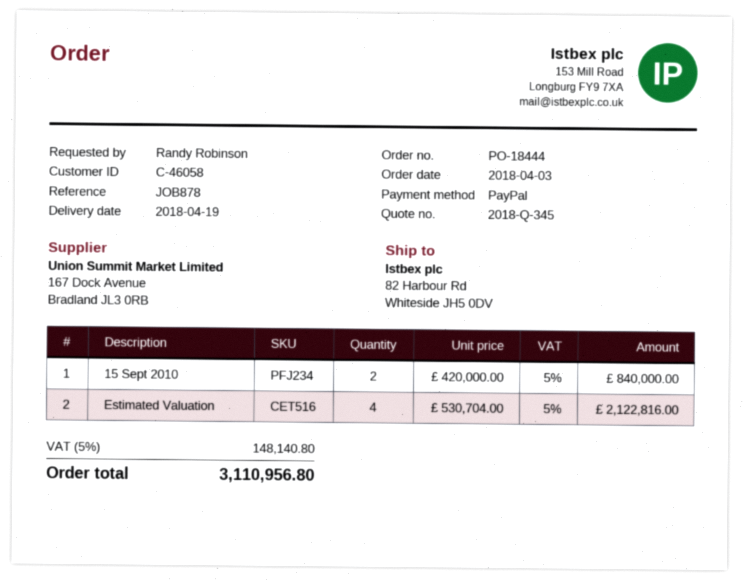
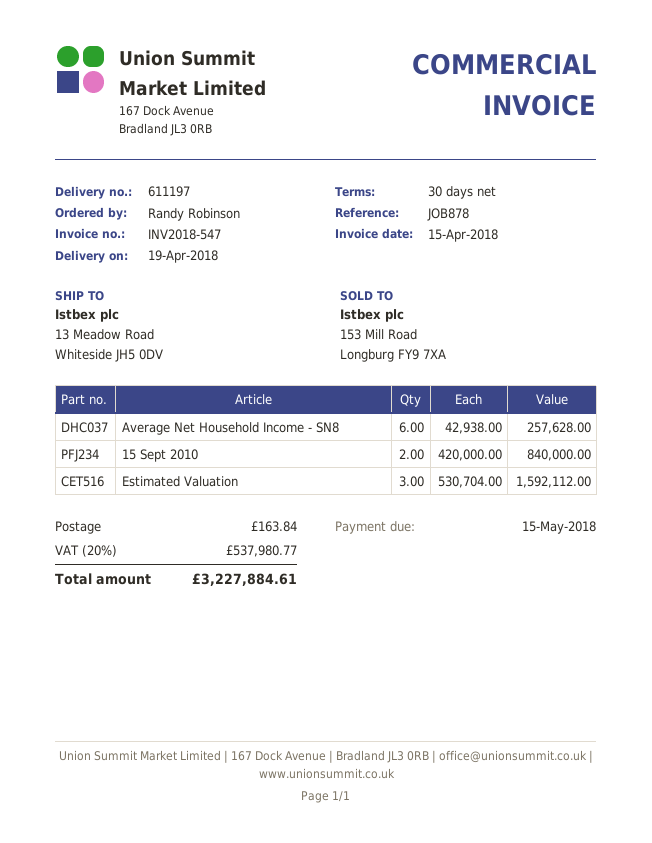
ship to: 82 Harbour Rd, Whiteside JH5 0DV -> 13 Meadow Road, Whiteside JH5 0DV
Estimated Valuation: 4 x 530704.00 = 2122816.00 -> 3 x 530704.00 = 1592112.00
Average Net Household Income - SN8: none -> 6 x 42938.00 = 257628.00
shipping: none -> 163.84
tax: 5% = 148140.80 -> 20% = 537980.77
total: 3110956.80 -> 3227884.61

